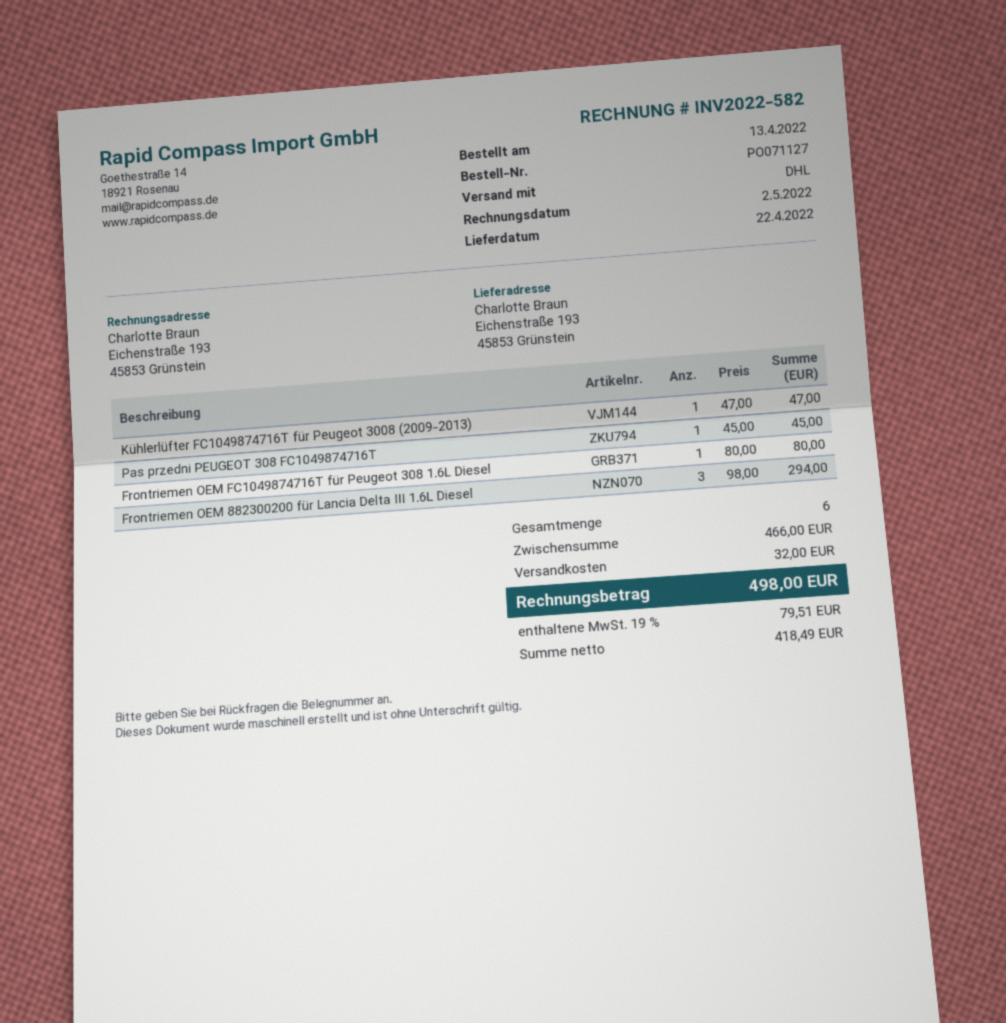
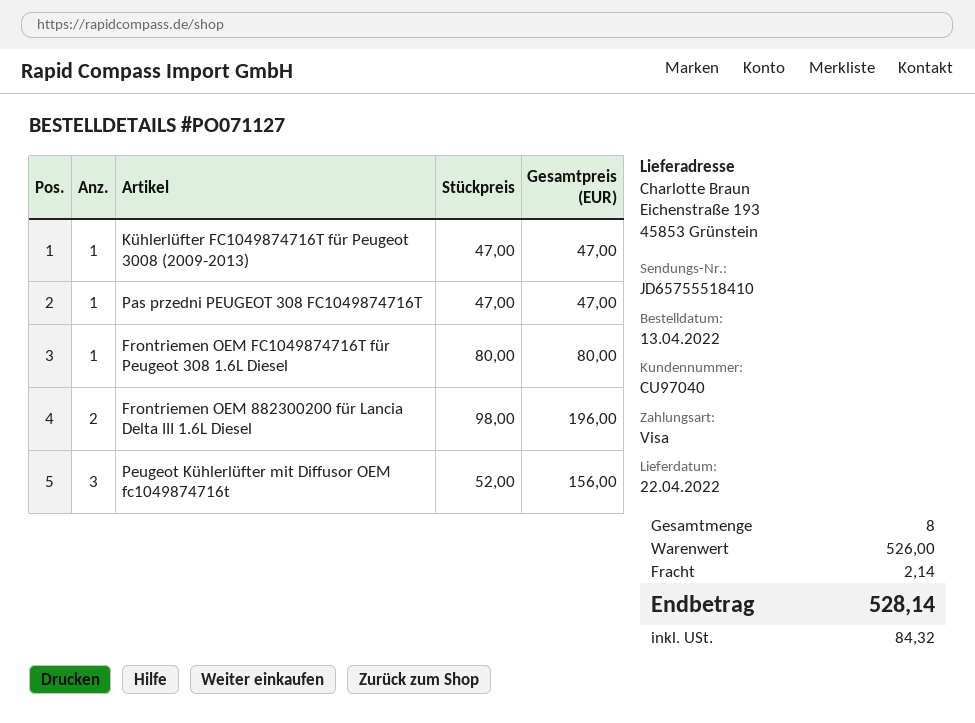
Pas przedni PEUGEOT 308 FC1049874716T: 1 x 45.00 = 45.00 -> 1 x 47.00 = 47.00
Frontriemen OEM 882300200 für Lancia Delta III 1.6L Diesel: 3 x 98.00 = 294.00 -> 2 x 98.00 = 196.00
Peugeot Kühlerlüfter mit Diffusor OEM fc1049874716t: none -> 3 x 52.00 = 156.00
total quantity: 6 -> 8
subtotal: 466.00 -> 526.00
shipping: 32.00 -> 2.14
tax: 79.51 -> 84.32
total: 498.00 -> 528.14

